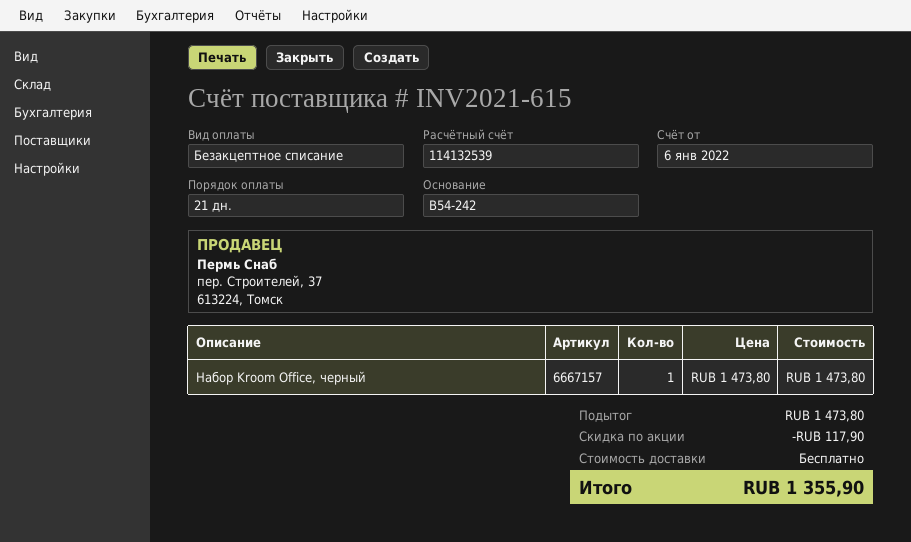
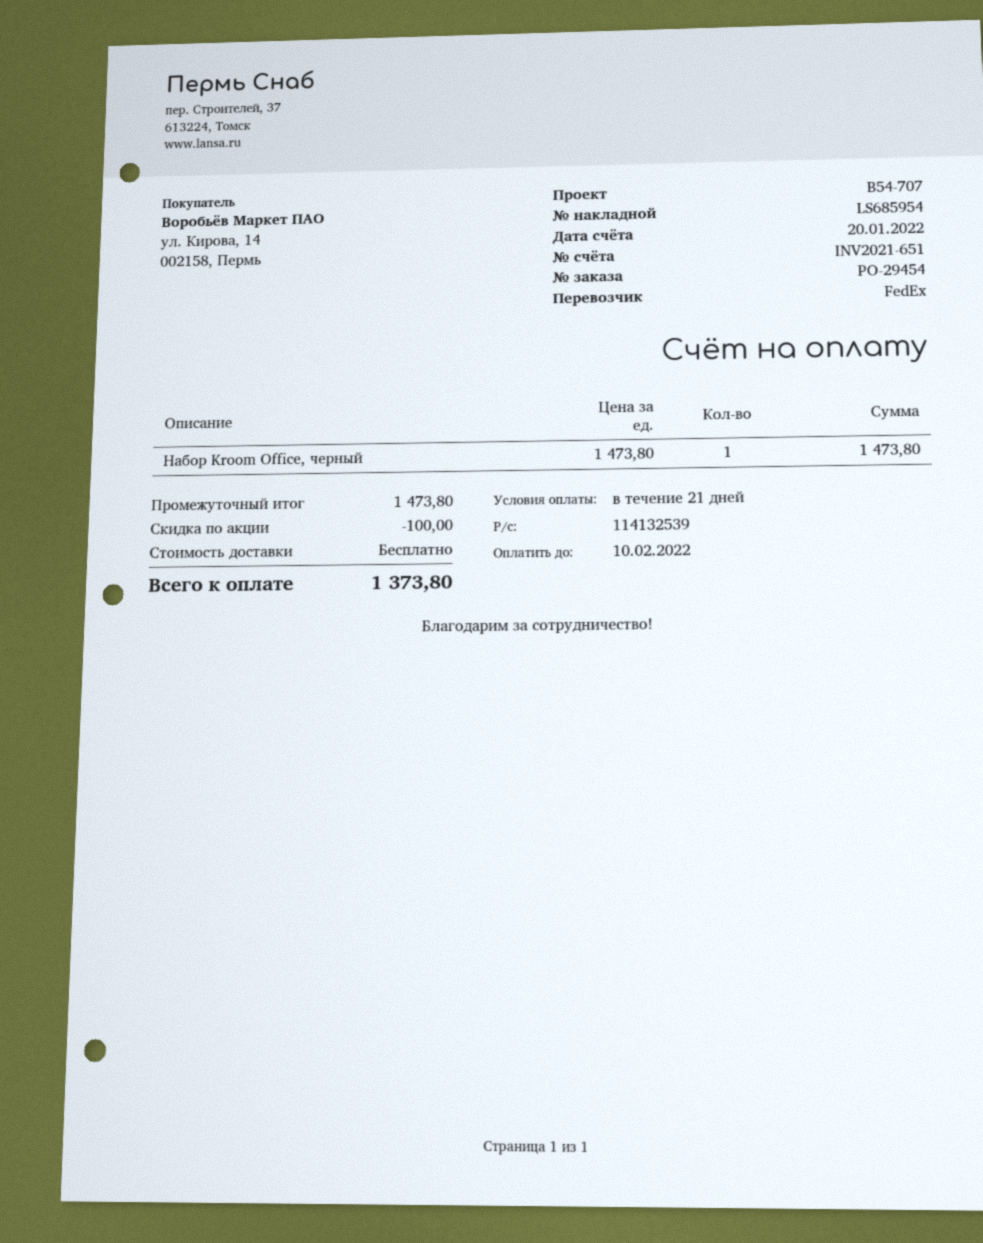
invoice number: INV2021-615 -> INV2021-651
invoice date: 2022-01-06 -> 2022-01-20
reference: B54-242 -> B54-707
discount: 117.90 -> 100.00
total: 1355.90 -> 1373.80

